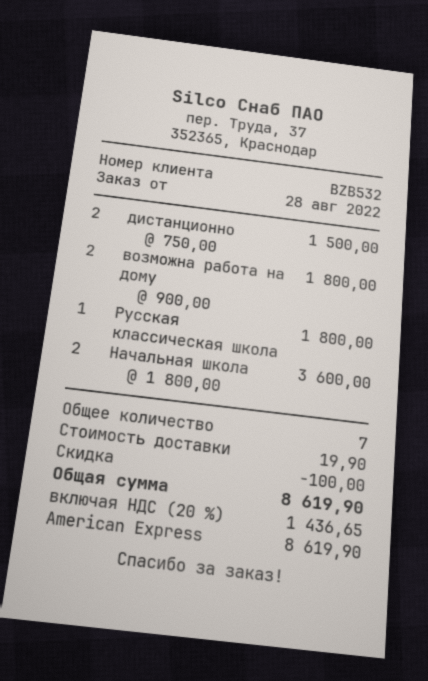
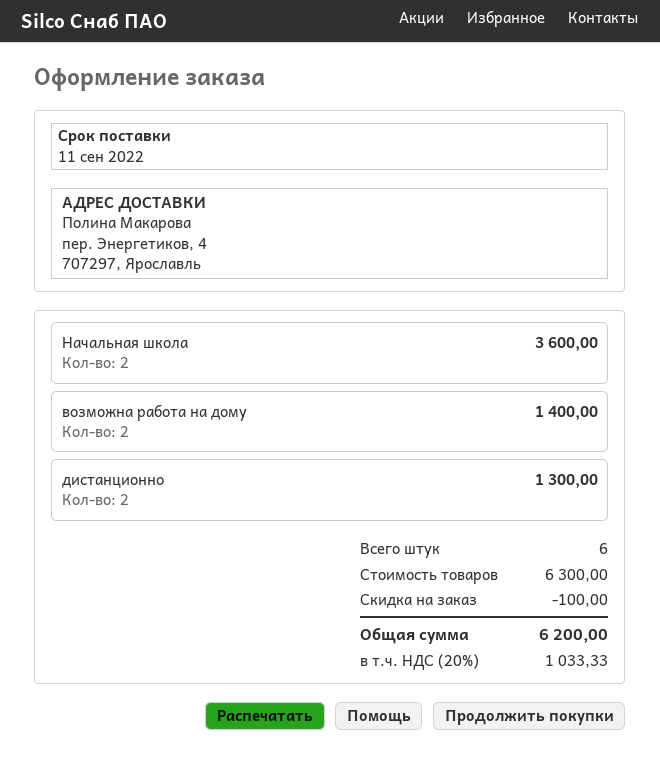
дистанционно: 2 for 1500.00 -> 2 for 1300.00
возможна работа на дому: 2 for 1800.00 -> 2 for 1400.00
Русская классическая школа: 1 for 1800.00 -> none
total quantity: 7 -> 6
shipping: 19.90 -> none
tax: 20% = 1436.65 -> 20% = 1033.33
total: 8619.90 -> 6200.00

